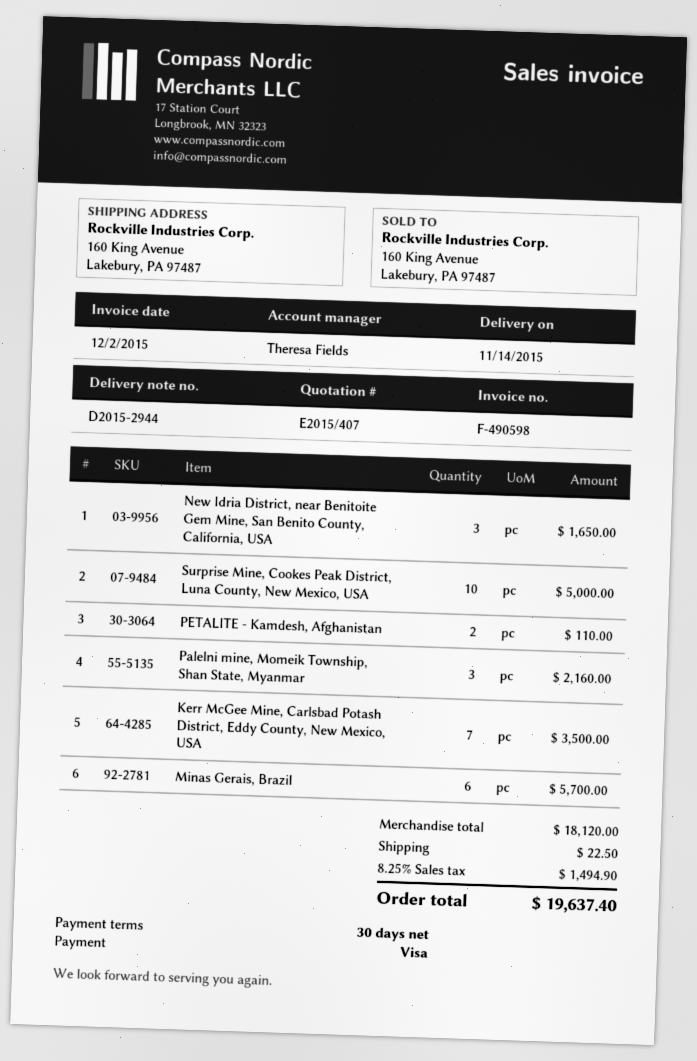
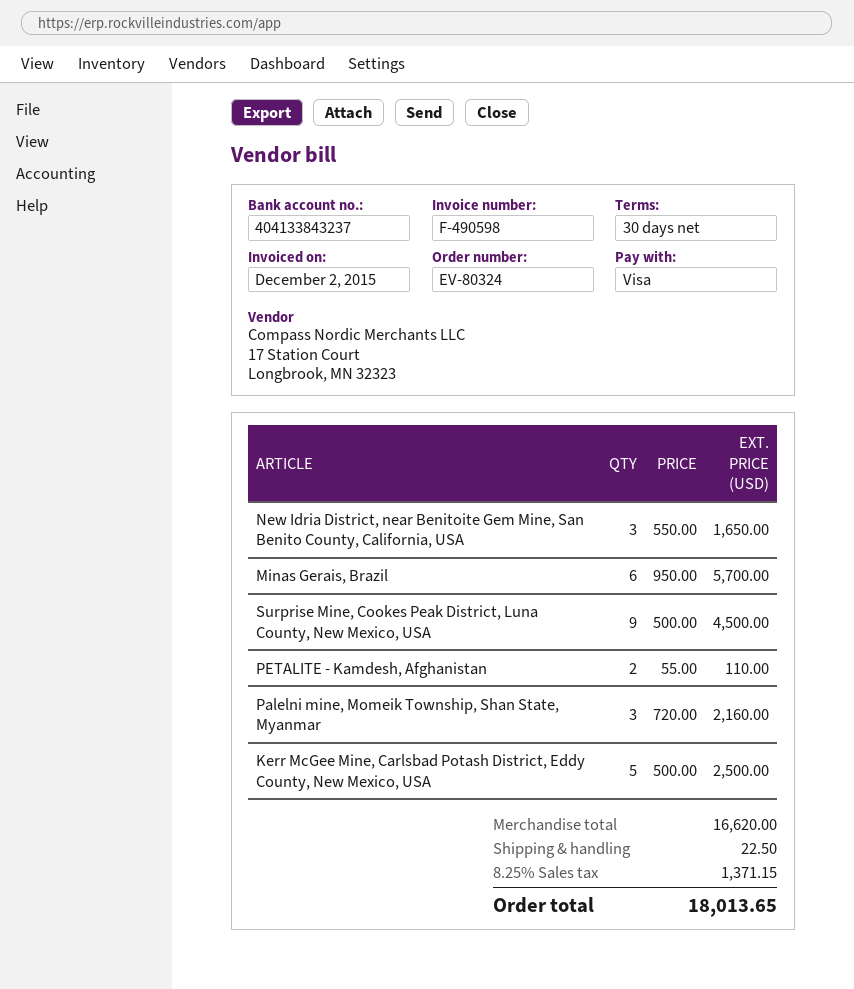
Surprise Mine, Cookes Peak District, Luna County, New Mexico, USA: 10 for 5000.00 -> 9 for 4500.00
Kerr McGee Mine, Carlsbad Potash District, Eddy County, New Mexico, USA: 7 for 3500.00 -> 5 for 2500.00
subtotal: 18120.00 -> 16620.00
tax: 8.25% = 1494.90 -> 8.25% = 1371.15
total: 19637.40 -> 18013.65

